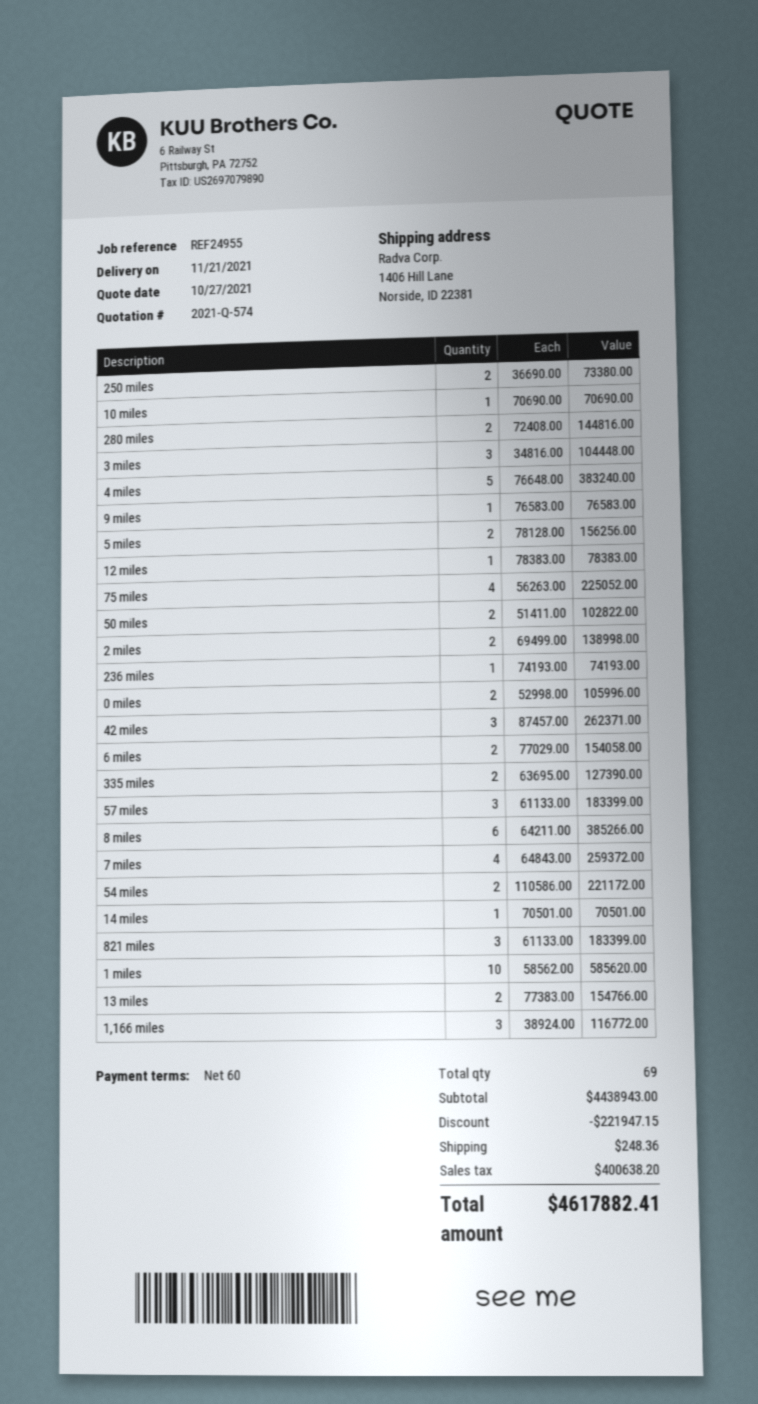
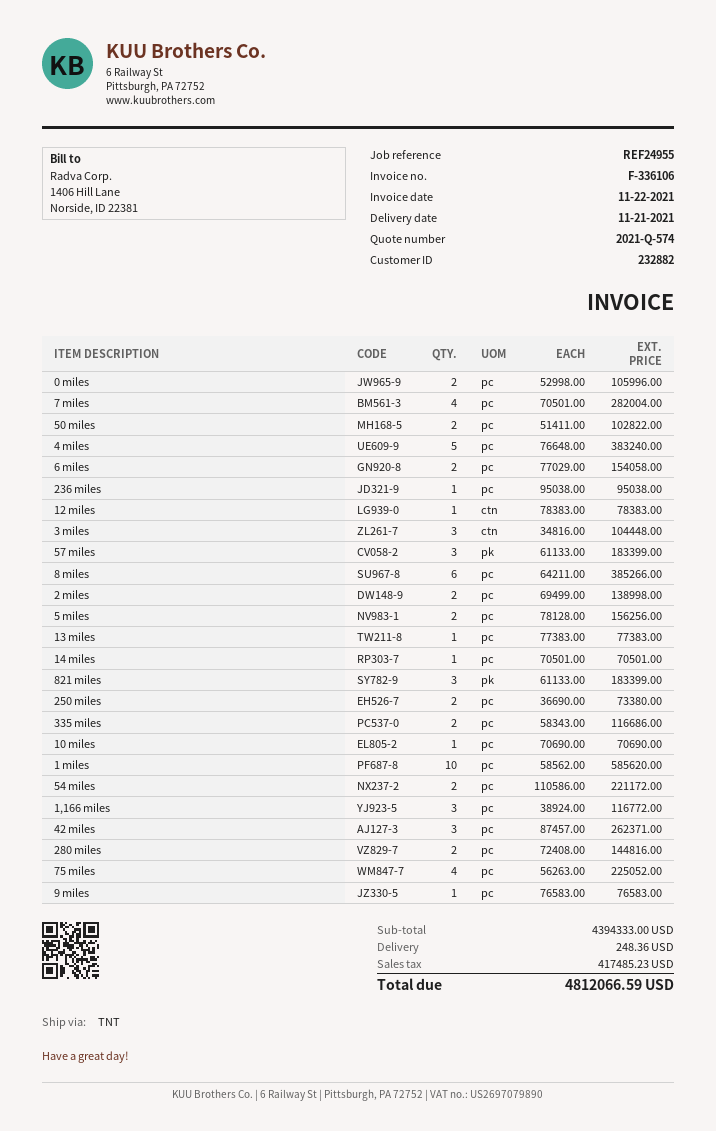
236 miles: 1 x 74193.00 = 74193.00 -> 1 x 95038.00 = 95038.00
335 miles: 2 x 63695.00 = 127390.00 -> 2 x 58343.00 = 116686.00
7 miles: 4 x 64843.00 = 259372.00 -> 4 x 70501.00 = 282004.00
13 miles: 2 x 77383.00 = 154766.00 -> 1 x 77383.00 = 77383.00
subtotal: 4438943.00 -> 4394333.00
discount: 221947.15 -> none
tax: 400638.20 -> 417485.23
total: 4617882.41 -> 4812066.59

